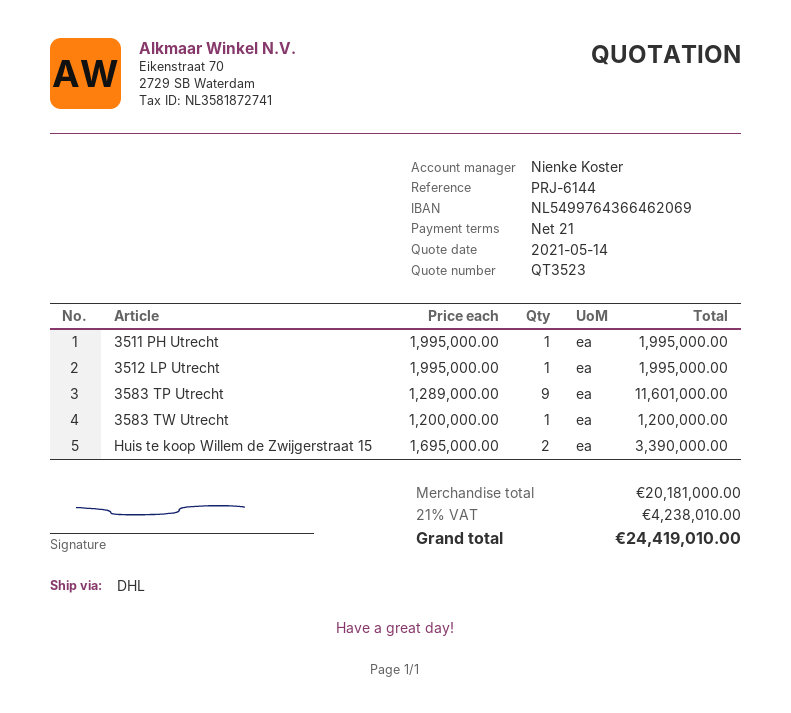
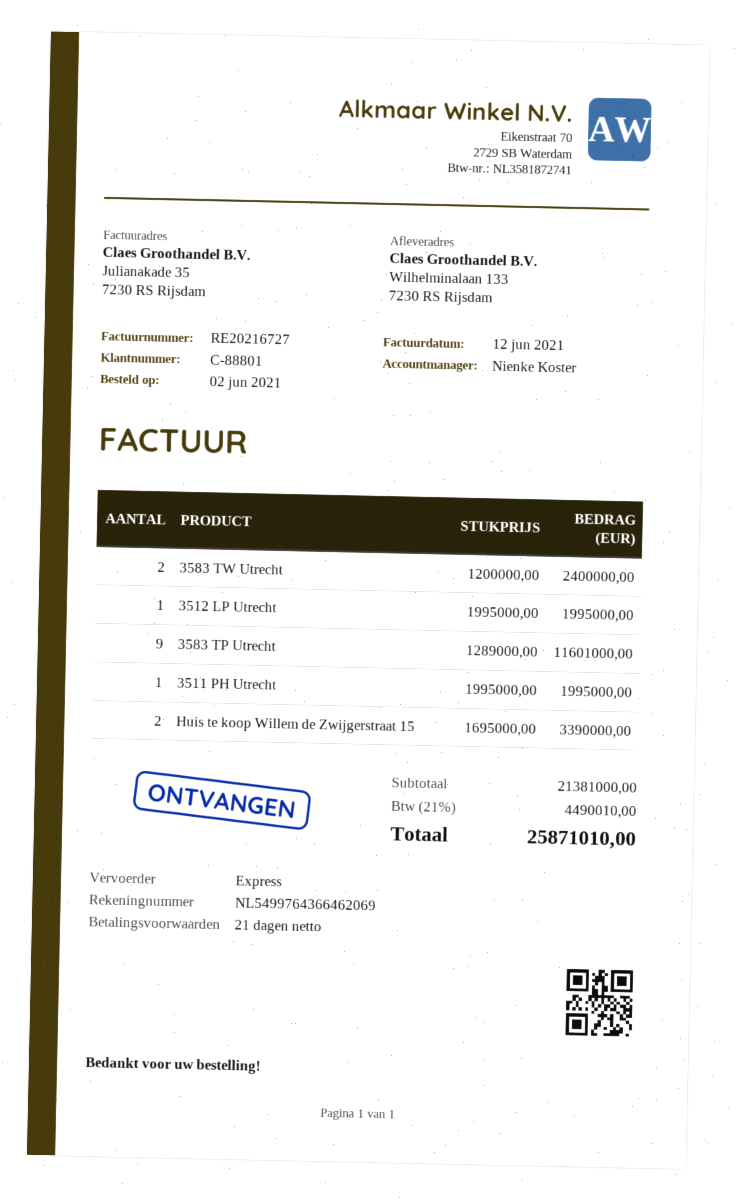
shipping method: DHL -> express
3583 TW Utrecht: 1 x 1200000.00 = 1200000.00 -> 2 x 1200000.00 = 2400000.00
subtotal: 20181000.00 -> 21381000.00
tax: 21% = 4238010.00 -> 21% = 4490010.00
total: 24419010.00 -> 25871010.00

